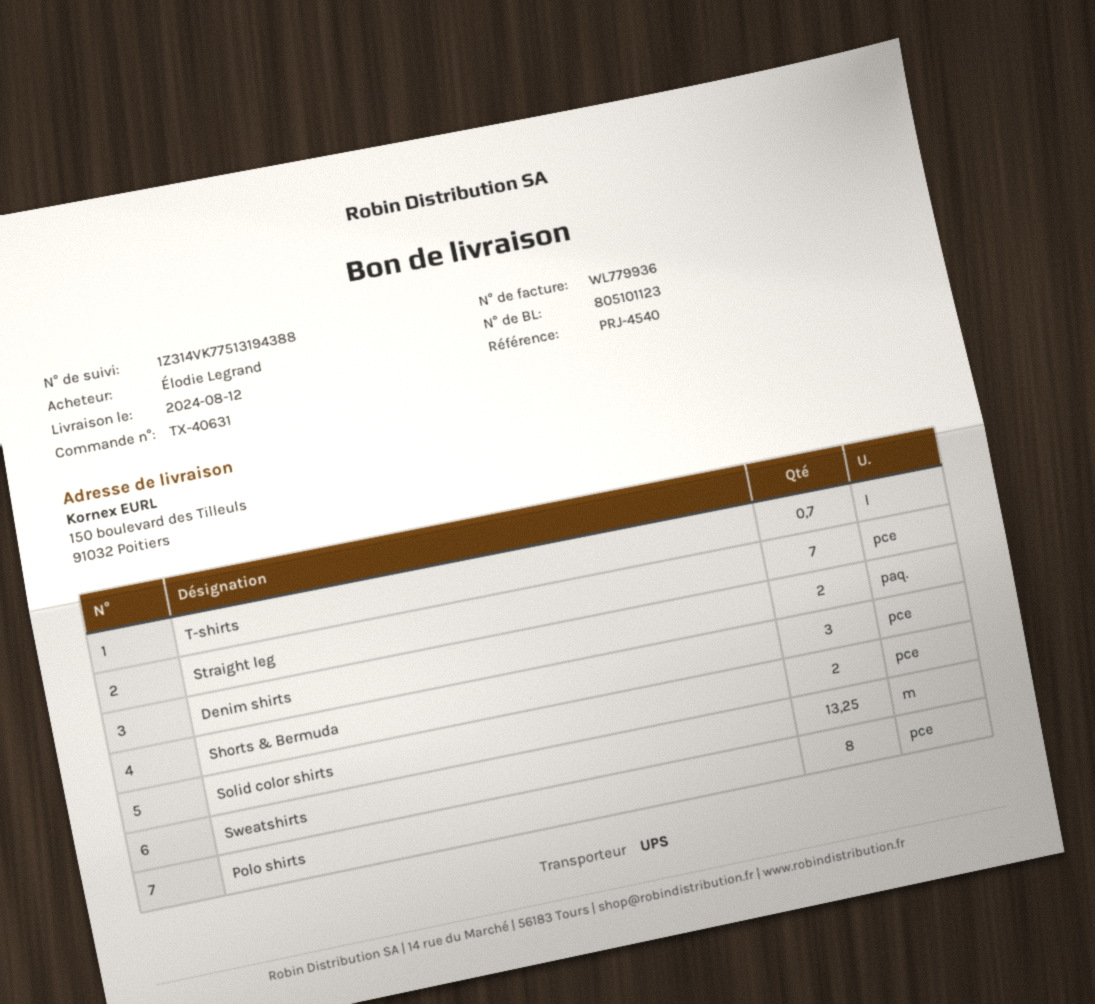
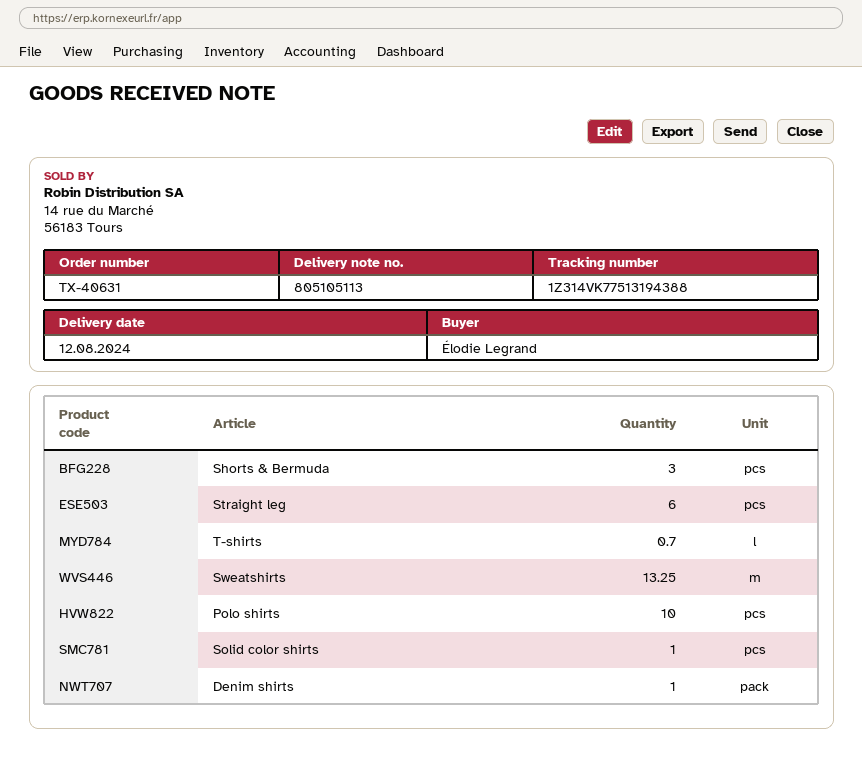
delivery note number: 805101123 -> 805105113
Straight leg: 7 -> 6
Denim shirts: 2 -> 1
Solid color shirts: 2 -> 1
Polo shirts: 8 -> 10

